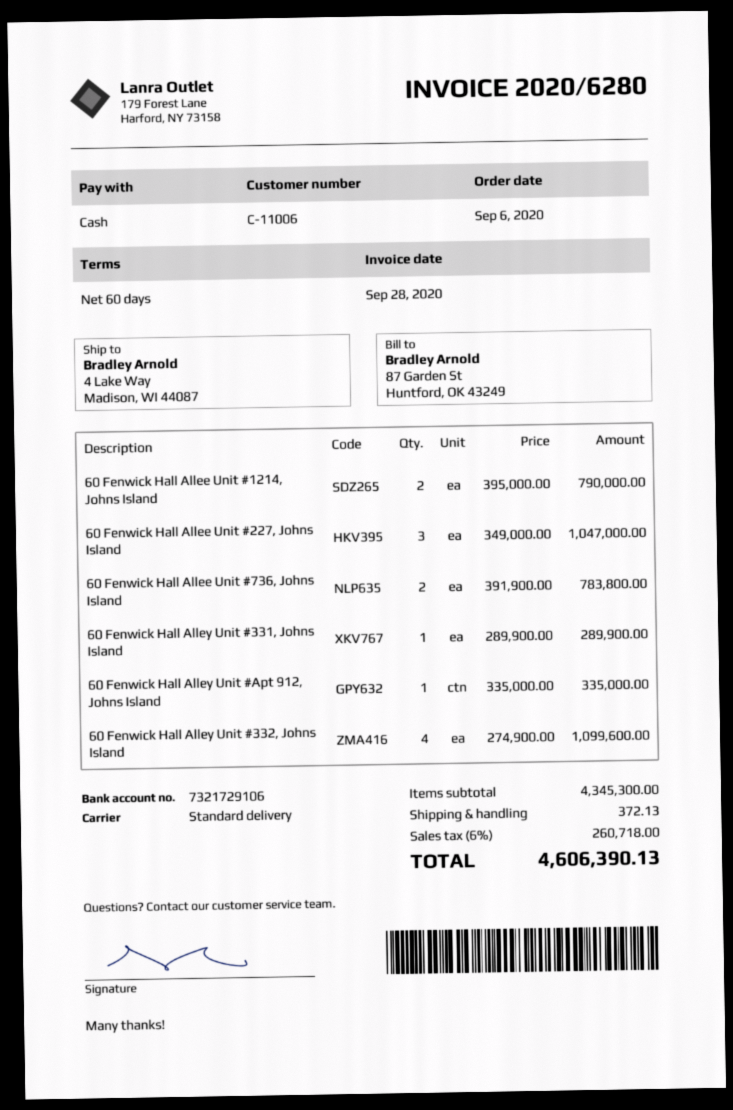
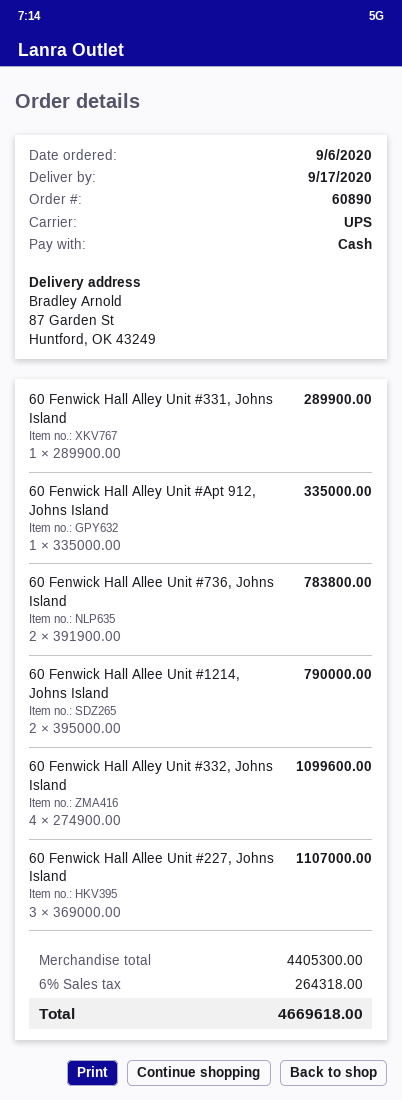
shipping method: standard -> UPS
ship to: 4 Lake Way, Madison, WI 44087 -> 87 Garden St, Huntford, OK 43249
60 Fenwick Hall Allee Unit #227, Johns Island: 3 x 349000.00 = 1047000.00 -> 3 x 369000.00 = 1107000.00
subtotal: 4345300.00 -> 4405300.00
shipping: 372.13 -> none
tax: 6% = 260718.00 -> 6% = 264318.00
total: 4606390.13 -> 4669618.00

